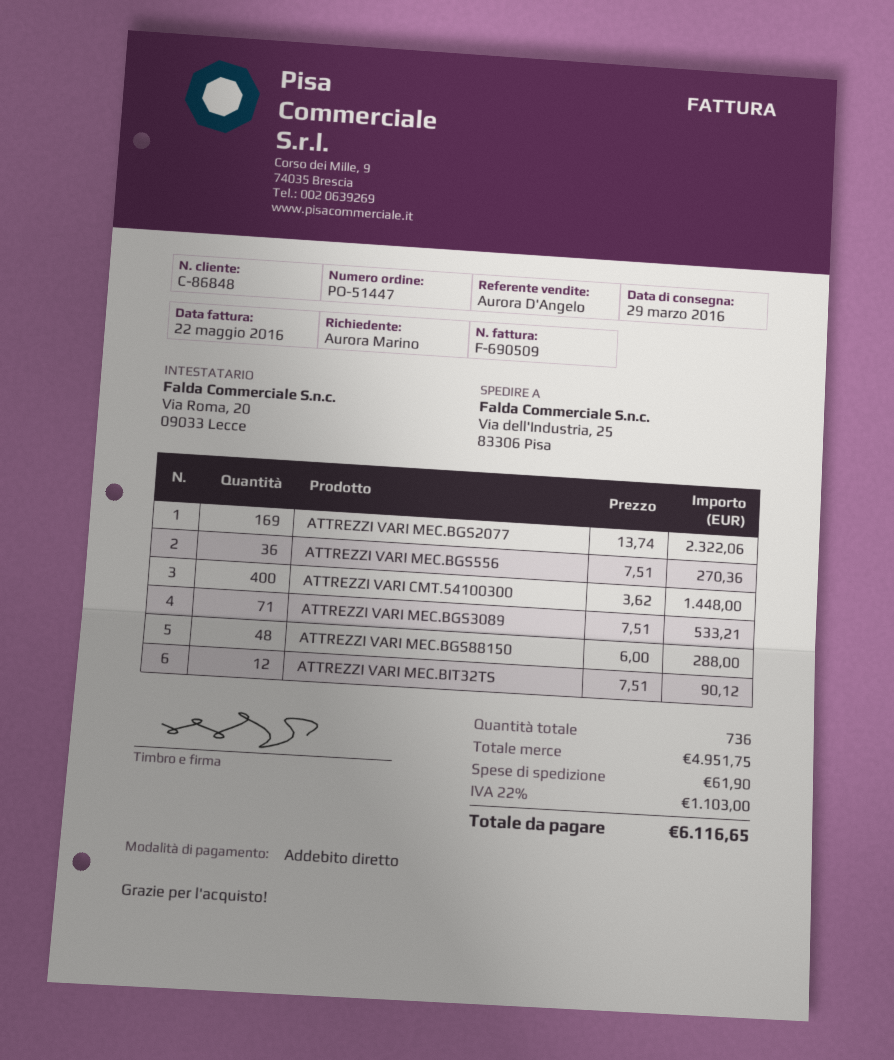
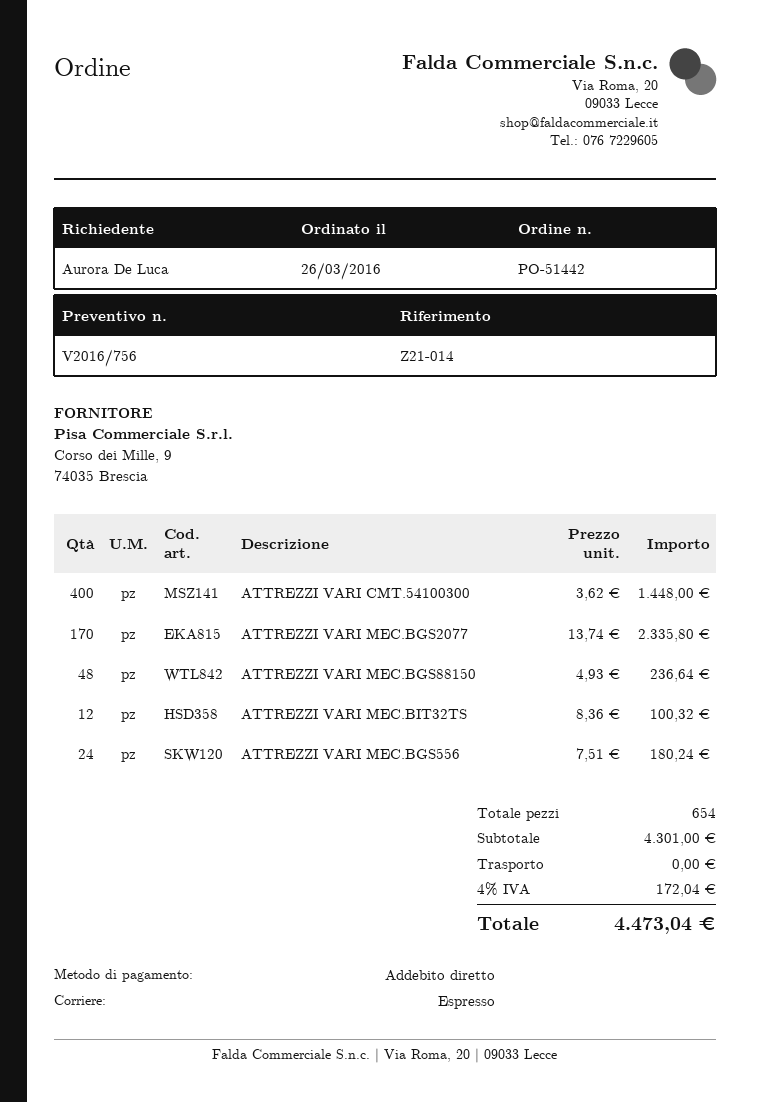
order number: PO-51447 -> PO-51442
ordered by: Aurora Marino -> Aurora De Luca
ATTREZZI VARI MEC.BGS2077: 169 x 13.74 = 2322.06 -> 170 x 13.74 = 2335.80
ATTREZZI VARI MEC.BGS556: 36 x 7.51 = 270.36 -> 24 x 7.51 = 180.24
ATTREZZI VARI MEC.BGS3089: 71 x 7.51 = 533.21 -> none
ATTREZZI VARI MEC.BGS88150: 48 x 6.00 = 288.00 -> 48 x 4.93 = 236.64
ATTREZZI VARI MEC.BIT32TS: 12 x 7.51 = 90.12 -> 12 x 8.36 = 100.32
total quantity: 736 -> 654
subtotal: 4951.75 -> 4301.00
shipping: 61.90 -> 0.00
tax: 22% = 1103.00 -> 4% = 172.04
total: 6116.65 -> 4473.04

